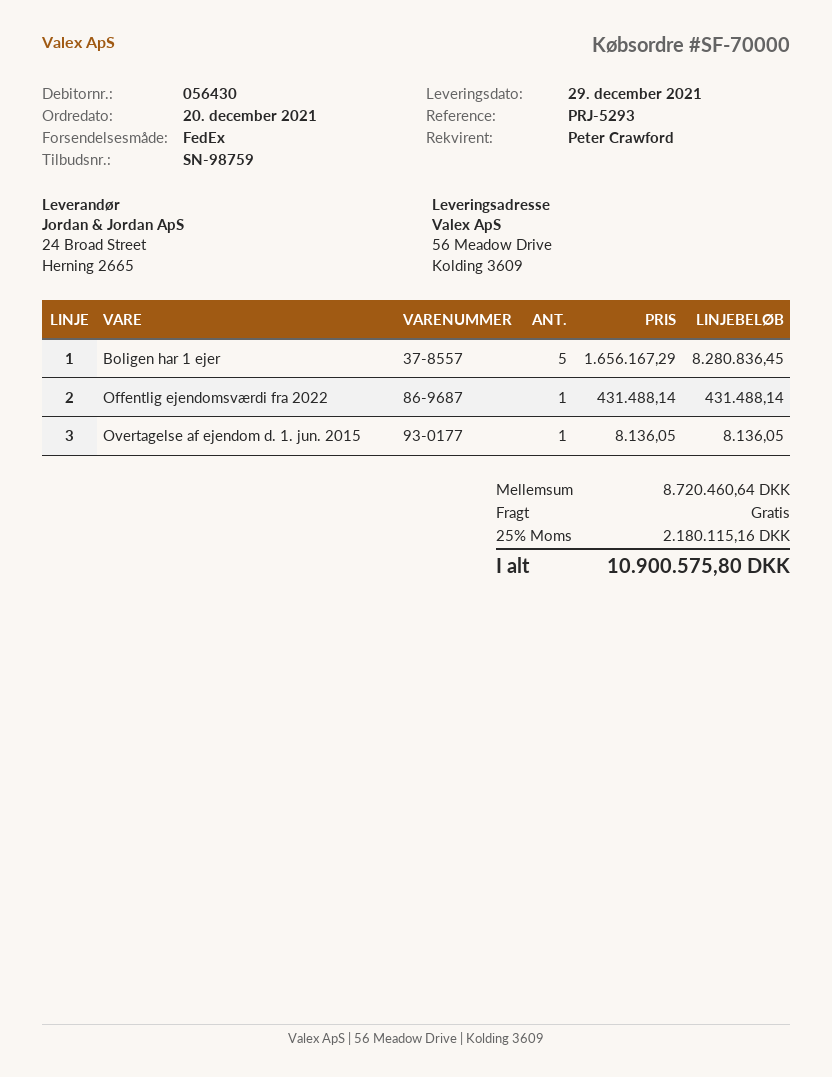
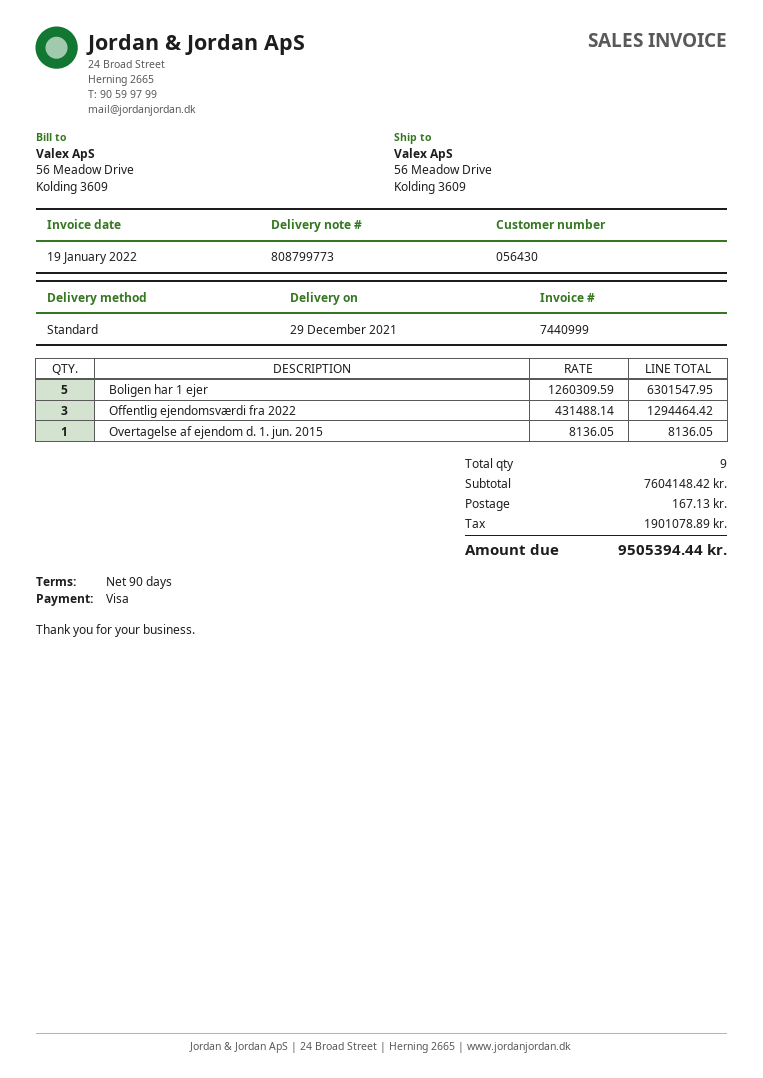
shipping method: FedEx -> standard
Boligen har 1 ejer: 5 x 1656167.29 = 8280836.45 -> 5 x 1260309.59 = 6301547.95
Offentlig ejendomsværdi fra 2022: 1 x 431488.14 = 431488.14 -> 3 x 431488.14 = 1294464.42
subtotal: 8720460.64 -> 7604148.42
shipping: 0.00 -> 167.13
tax: 2180115.16 -> 1901078.89
total: 10900575.80 -> 9505394.44

